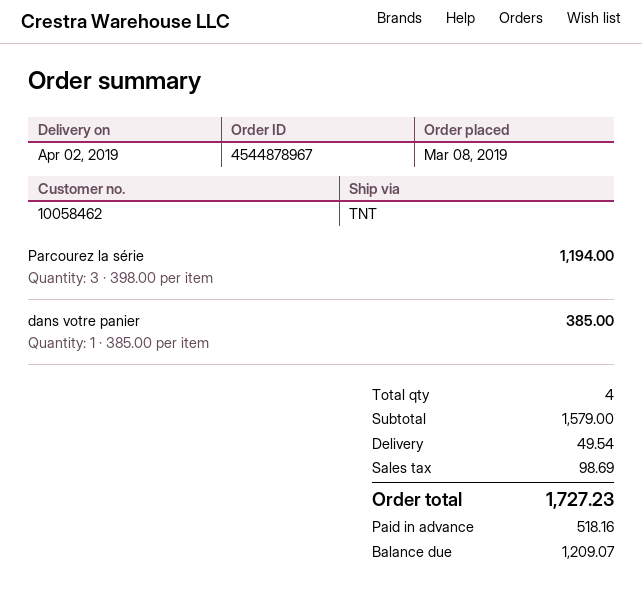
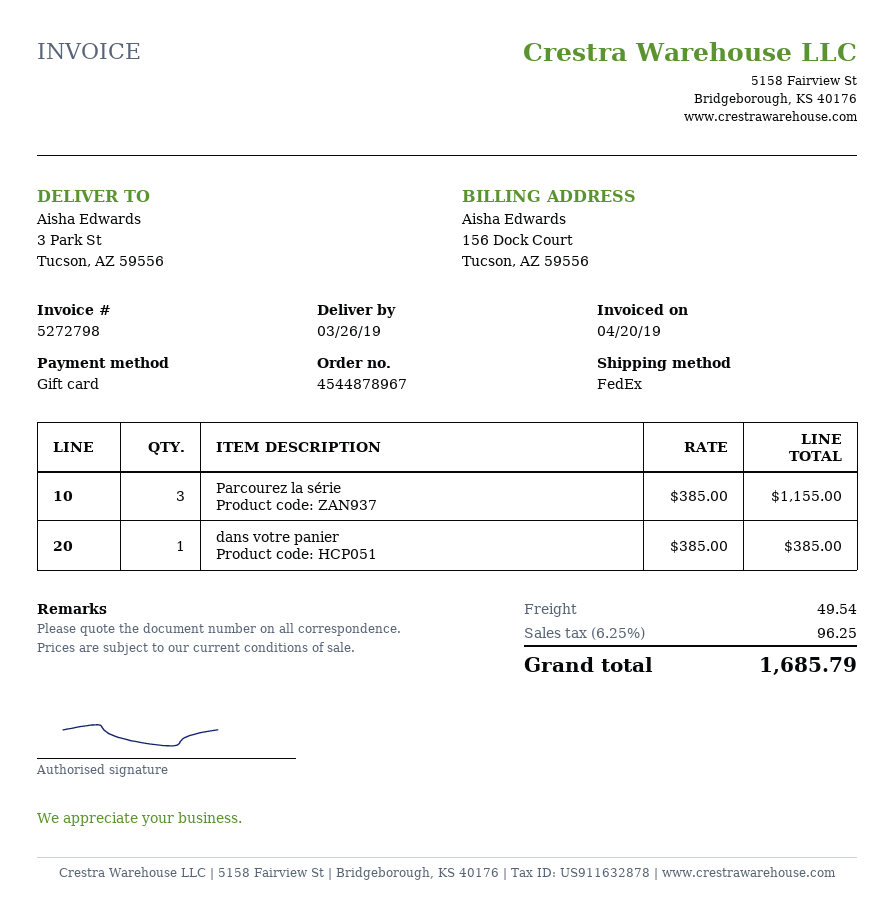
delivery date: 2019-04-02 -> 2019-03-26
shipping method: TNT -> FedEx
Parcourez la série: 3 x 398.00 = 1194.00 -> 3 x 385.00 = 1155.00
tax: 98.69 -> 96.25
total: 1727.23 -> 1685.79

